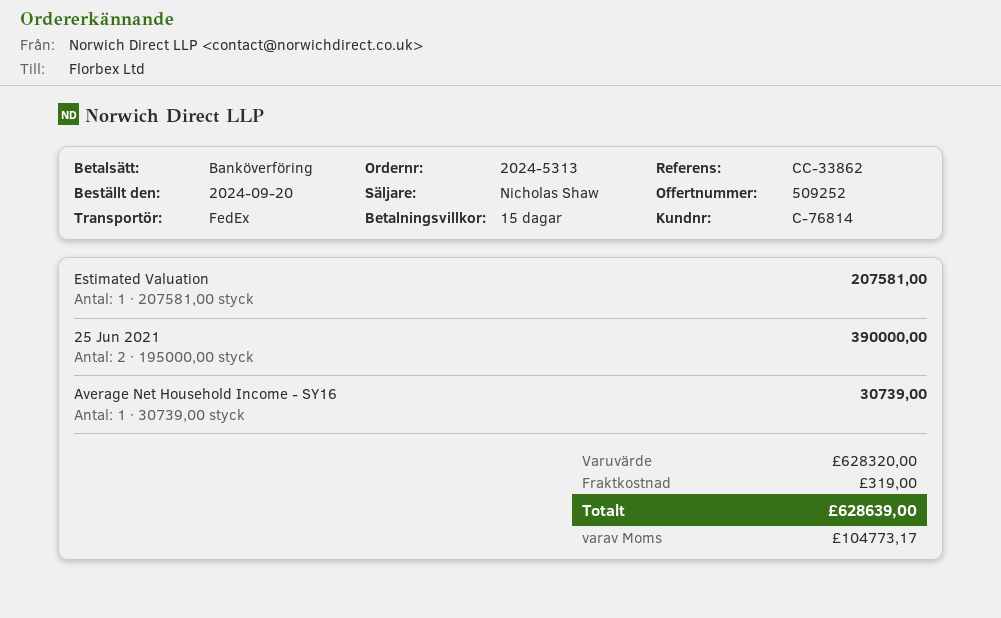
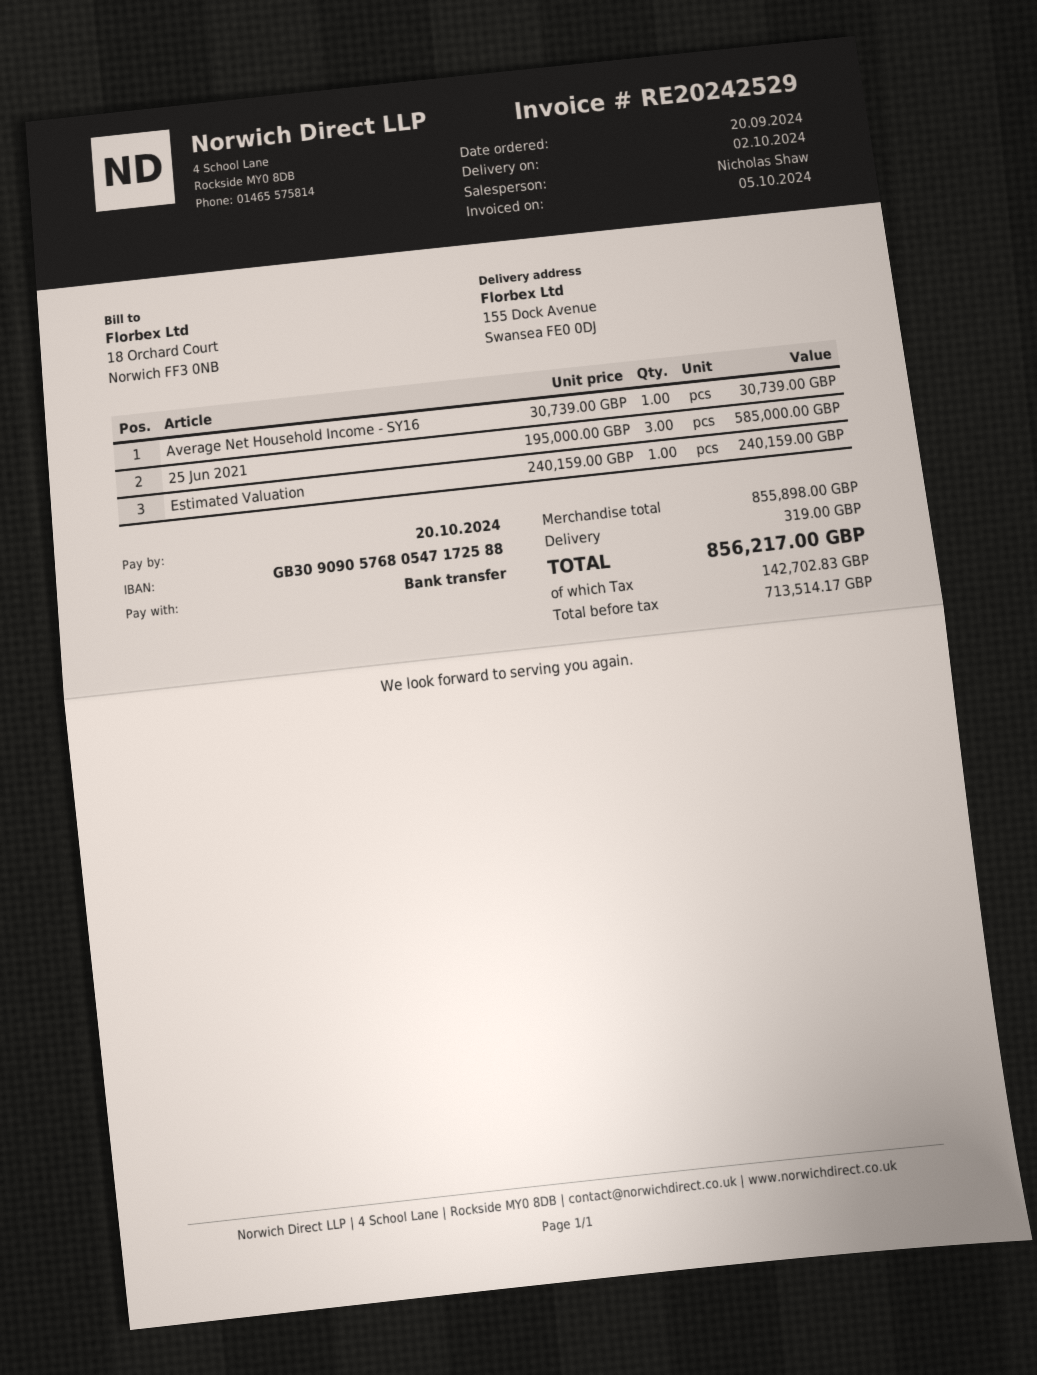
Estimated Valuation: 1 x 207581.00 = 207581.00 -> 1 x 240159.00 = 240159.00
25 Jun 2021: 2 x 195000.00 = 390000.00 -> 3 x 195000.00 = 585000.00
subtotal: 628320.00 -> 855898.00
tax: 104773.17 -> 142702.83
total: 628639.00 -> 856217.00

